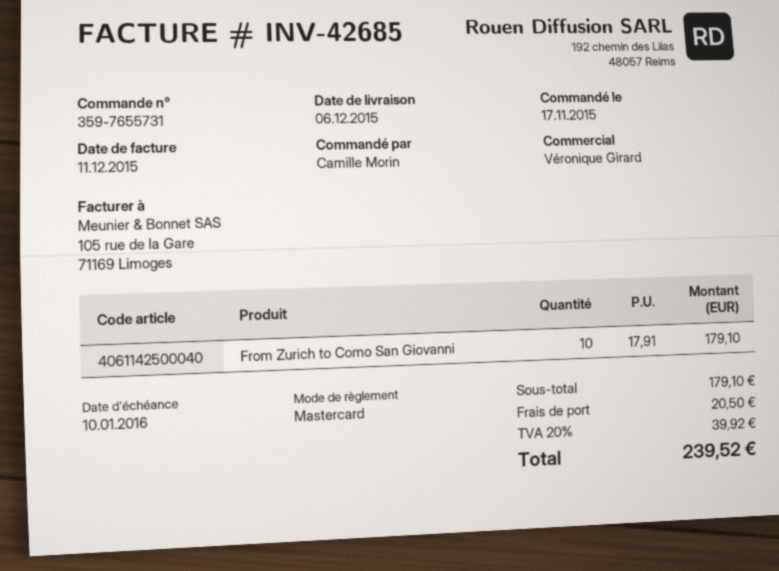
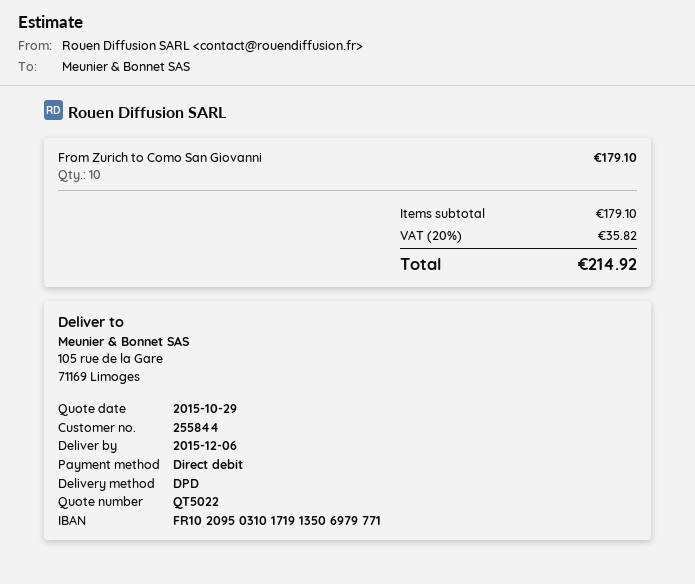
payment method: Mastercard -> direct debit
shipping: 20.50 -> none
tax: 20% = 39.92 -> 20% = 35.82
total: 239.52 -> 214.92

